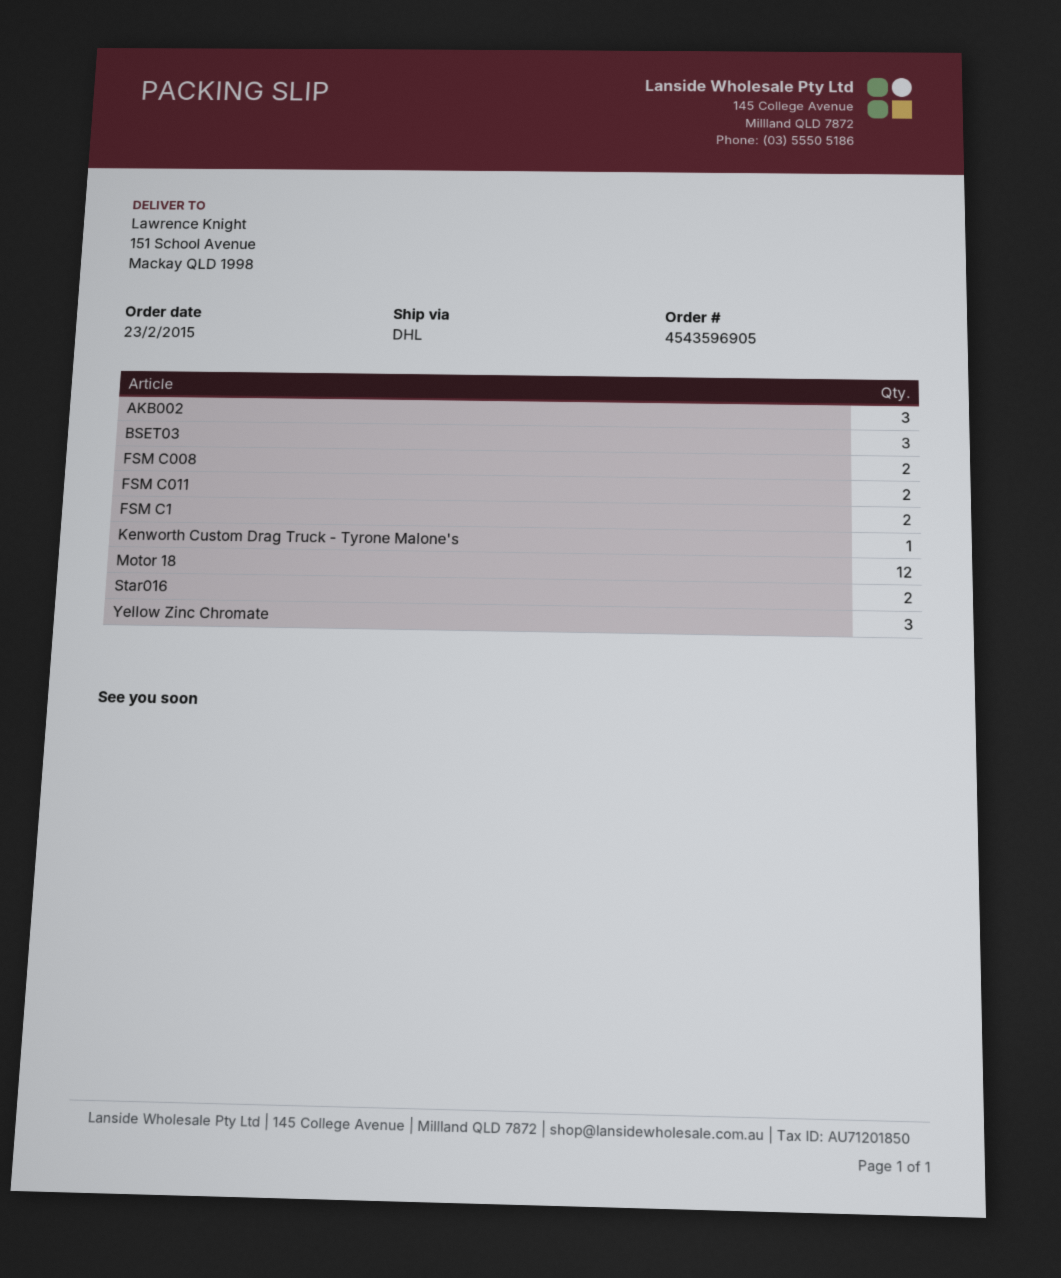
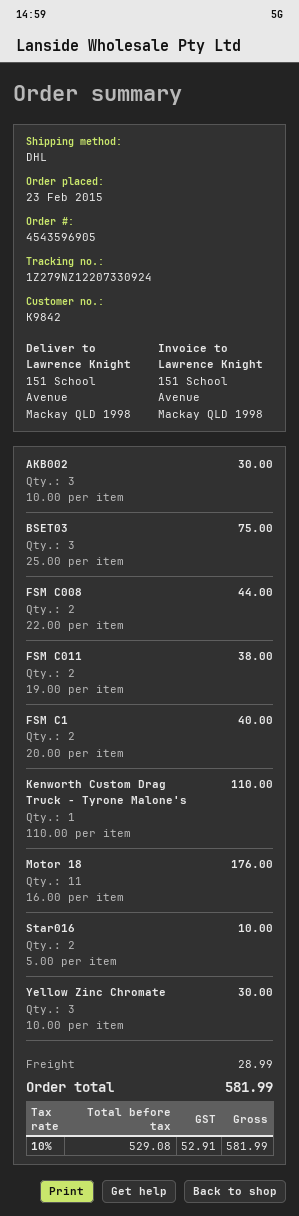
Motor 18: 12 -> 11

